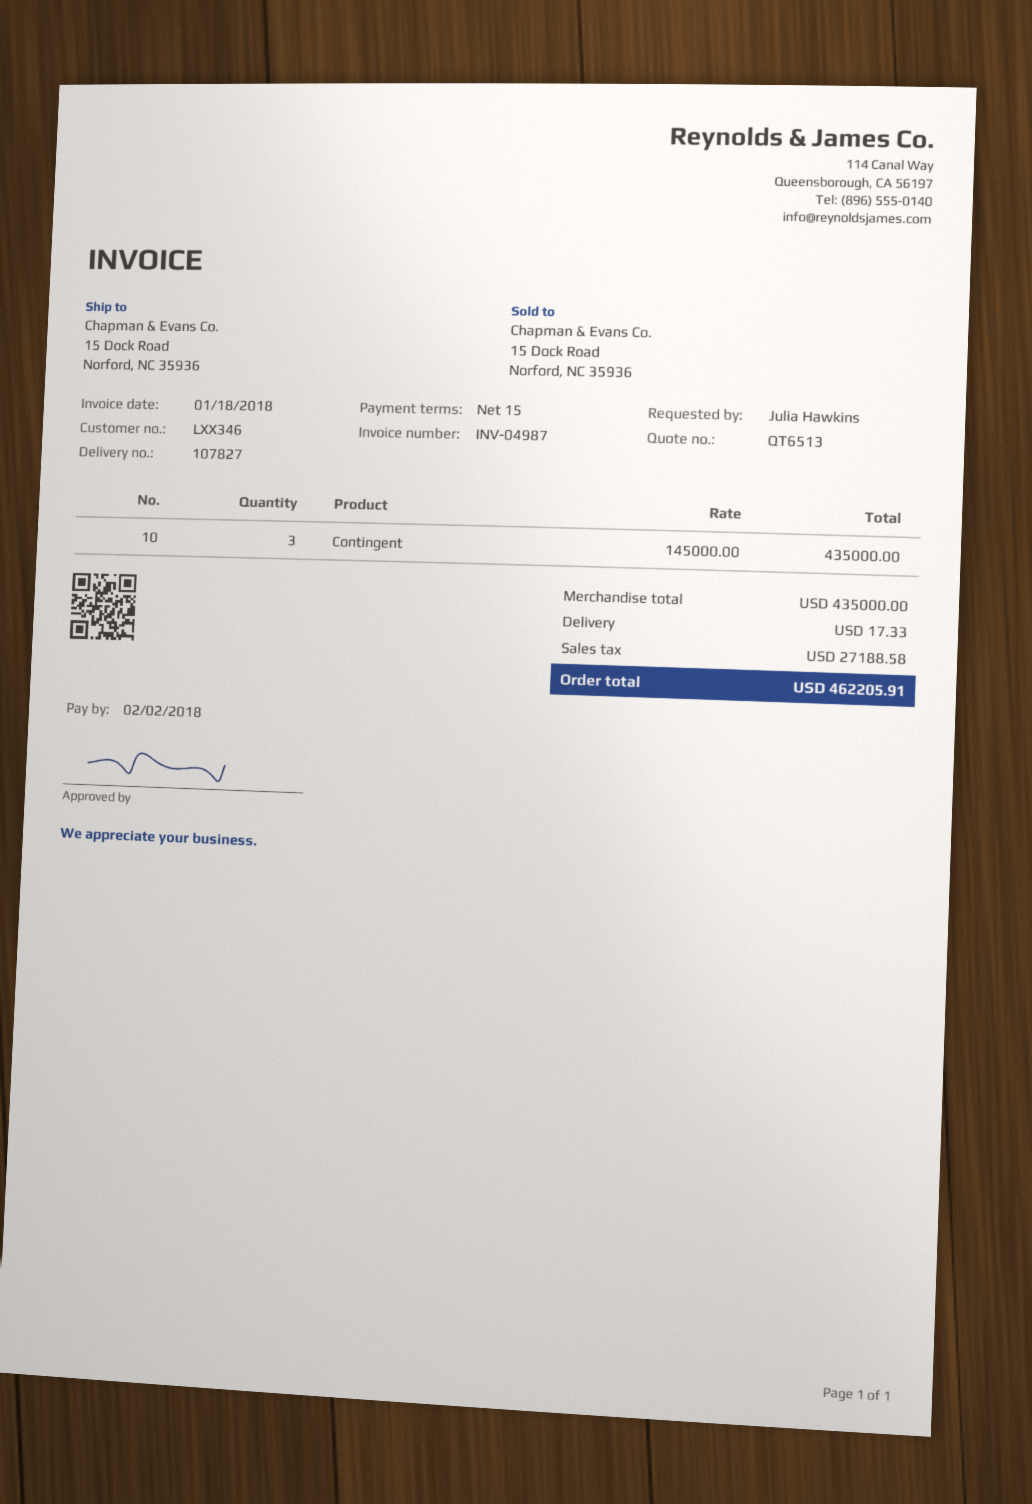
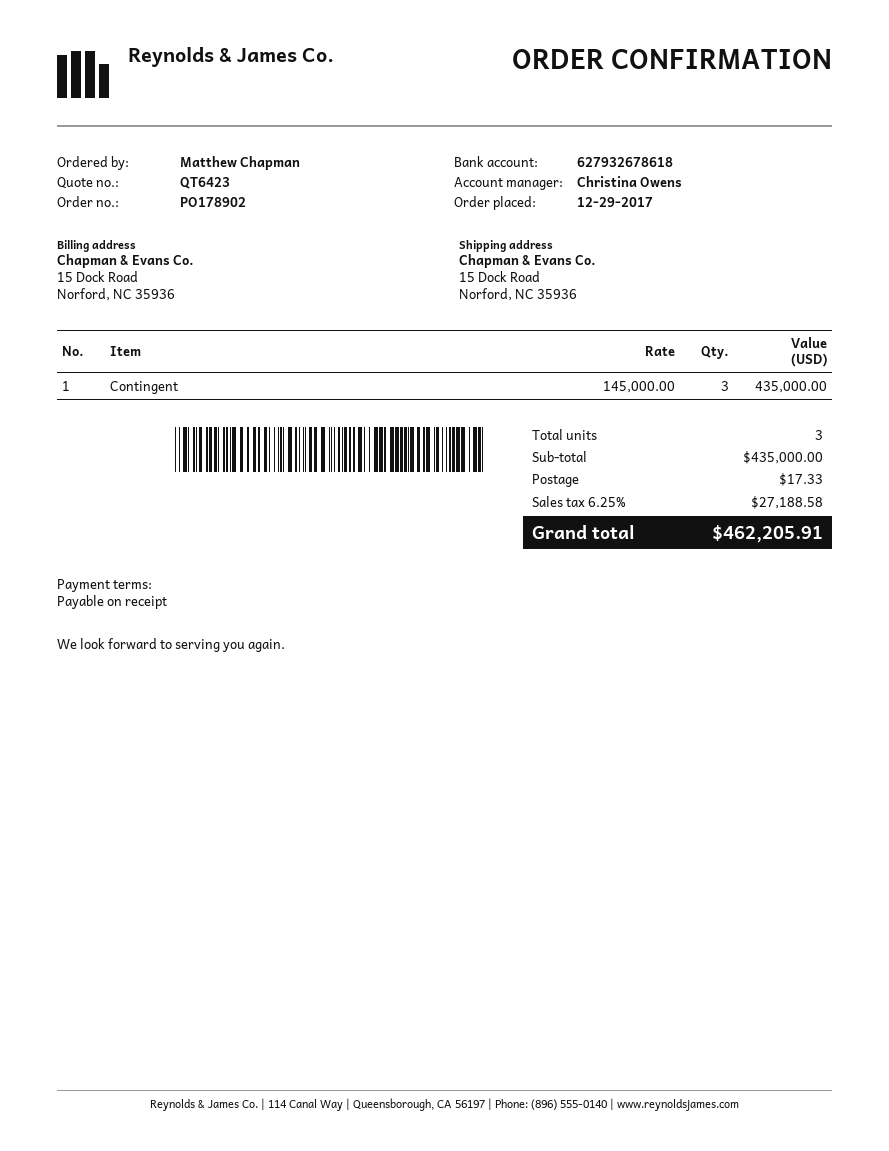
quote number: QT6513 -> QT6423
payment terms: 15 days -> on receipt
ordered by: Julia Hawkins -> Matthew Chapman

